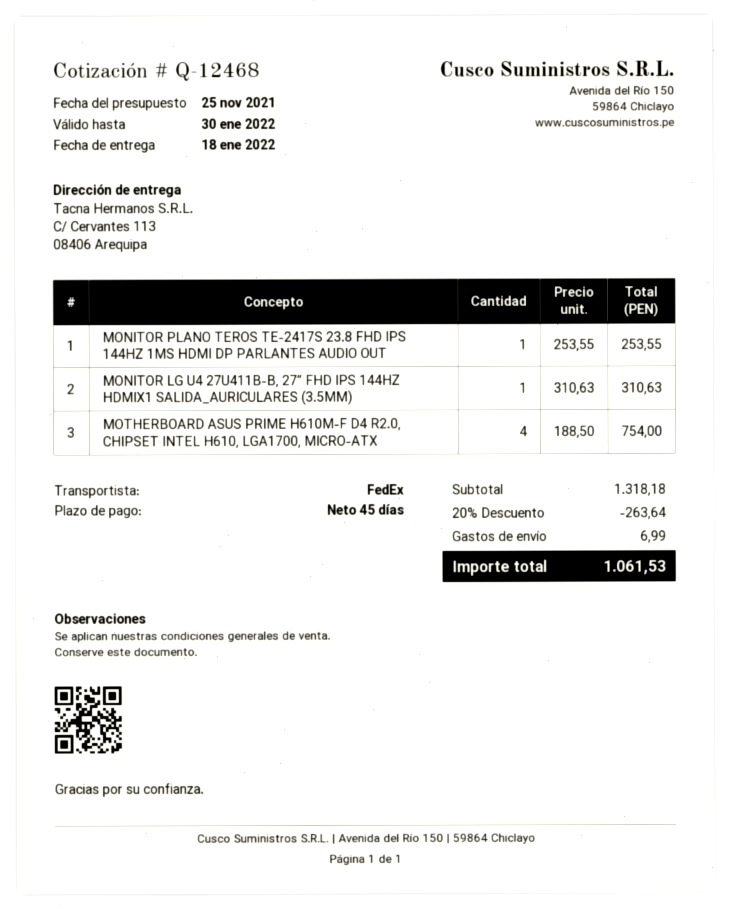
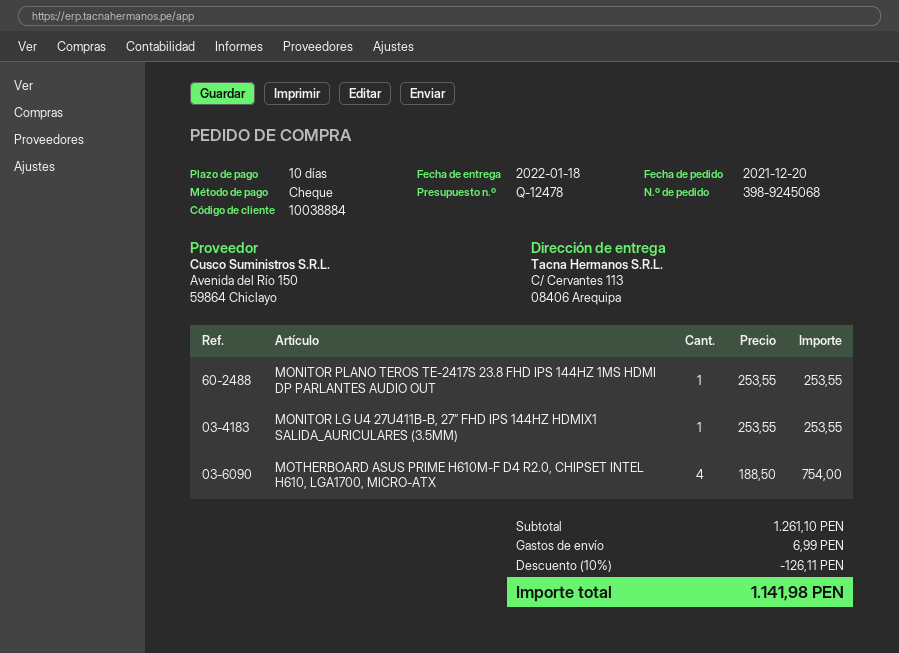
quote number: Q-12468 -> Q-12478
payment terms: 45 days -> 10 days
MONITOR LG U4 27U411B-B, 27” FHD IPS 144HZ HDMIX1 SALIDA_AURICULARES (3.5MM): 1 x 310.63 = 310.63 -> 1 x 253.55 = 253.55
subtotal: 1318.18 -> 1261.10
discount: 20% = 263.64 -> 10% = 126.11
total: 1061.53 -> 1141.98

